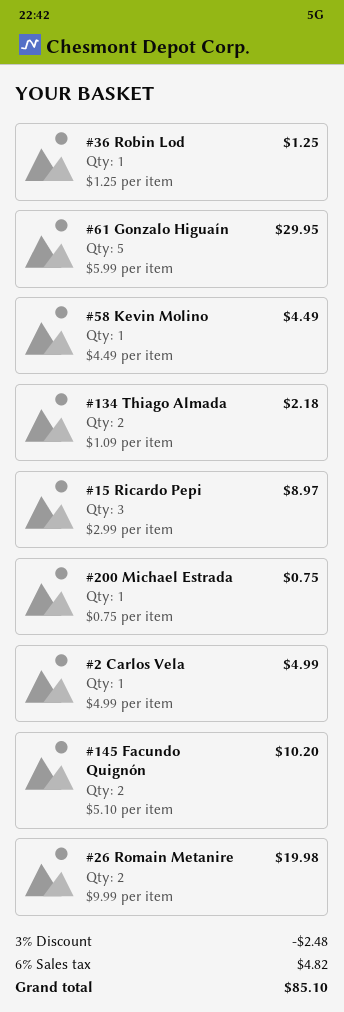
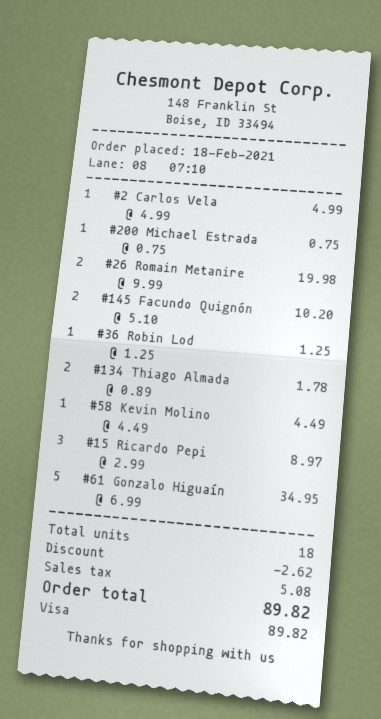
#61 Gonzalo Higuaín: 5 x 5.99 = 29.95 -> 5 x 6.99 = 34.95
#134 Thiago Almada: 2 x 1.09 = 2.18 -> 2 x 0.89 = 1.78
discount: 2.48 -> 2.62
tax: 4.82 -> 5.08
total: 85.10 -> 89.82

